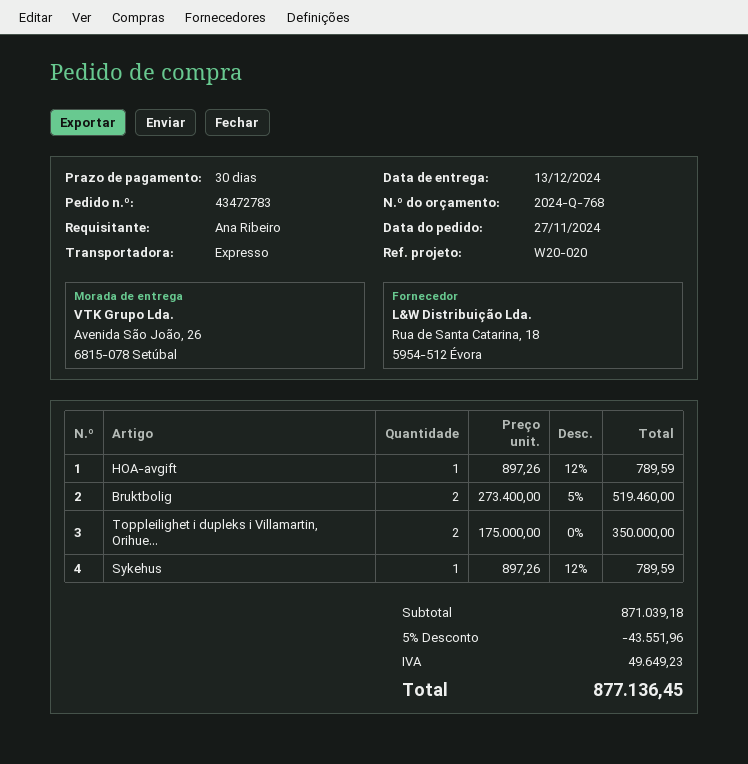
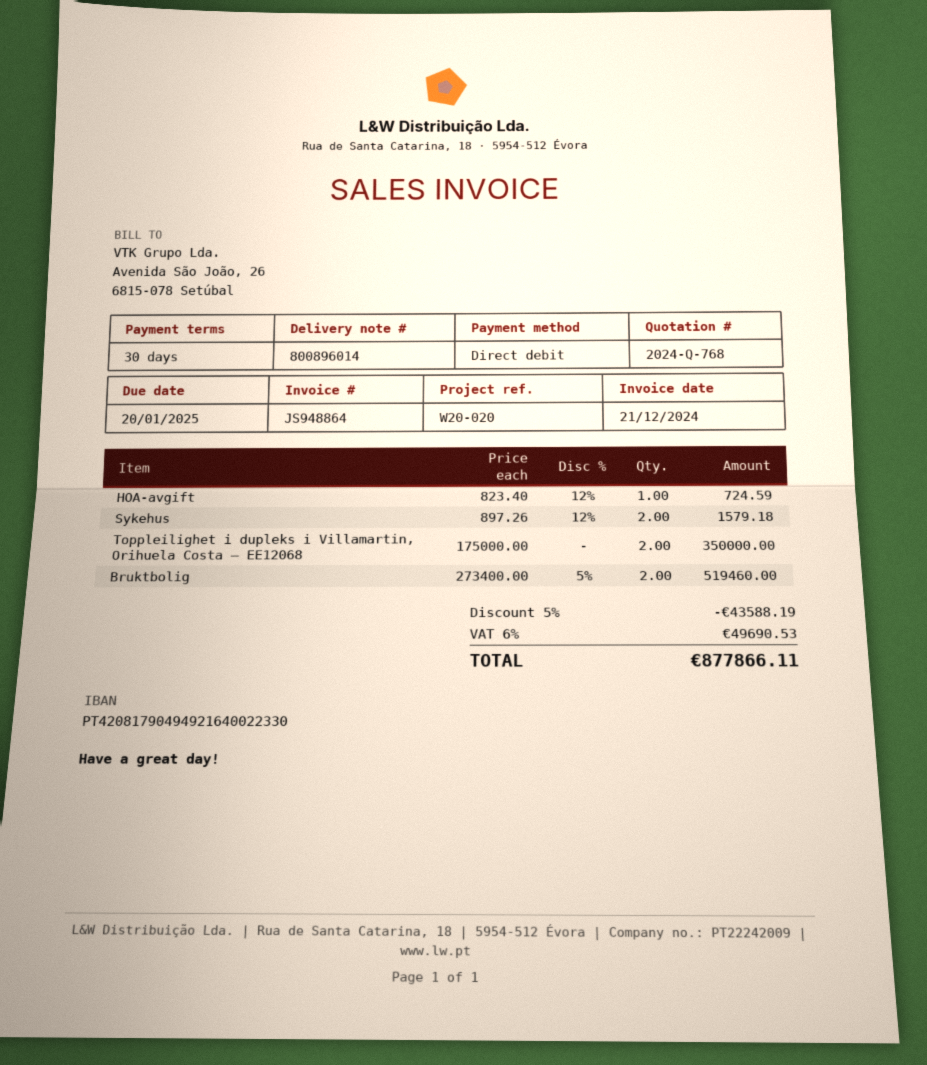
HOA-avgift: 1 x 897.26 - 12% = 789.59 -> 1 x 823.40 - 12% = 724.59
Sykehus: 1 x 897.26 - 12% = 789.59 -> 2 x 897.26 - 12% = 1579.18
discount: 5% = 43551.96 -> 5% = 43588.19
tax: 49649.23 -> 49690.53
total: 877136.45 -> 877866.11

